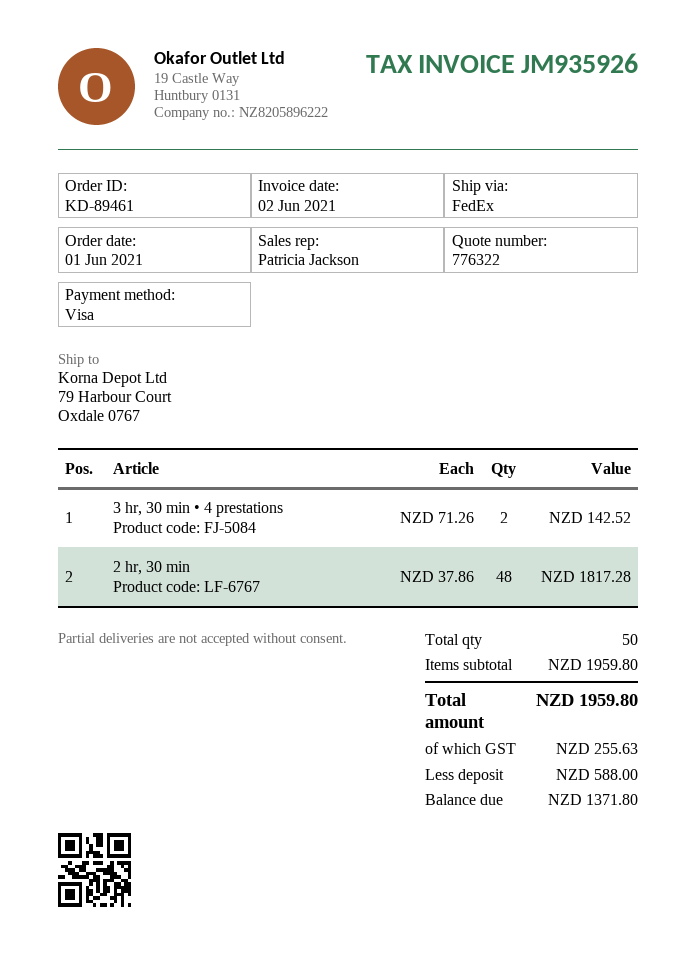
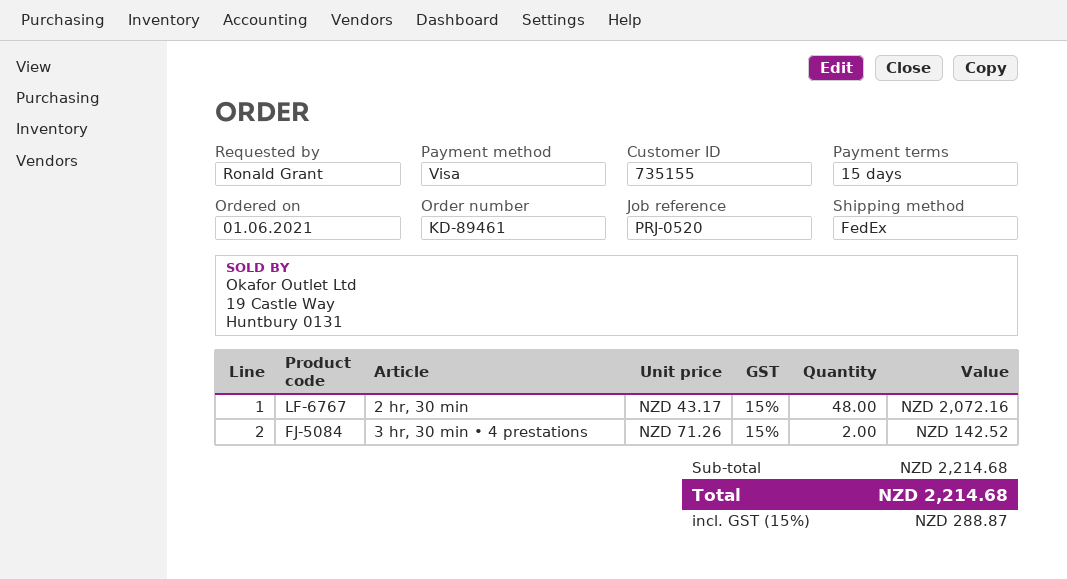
2 hr, 30 min: 48 x 37.86 = 1817.28 -> 48 x 43.17 = 2072.16
subtotal: 1959.80 -> 2214.68
tax: 255.63 -> 288.87
total: 1959.80 -> 2214.68

